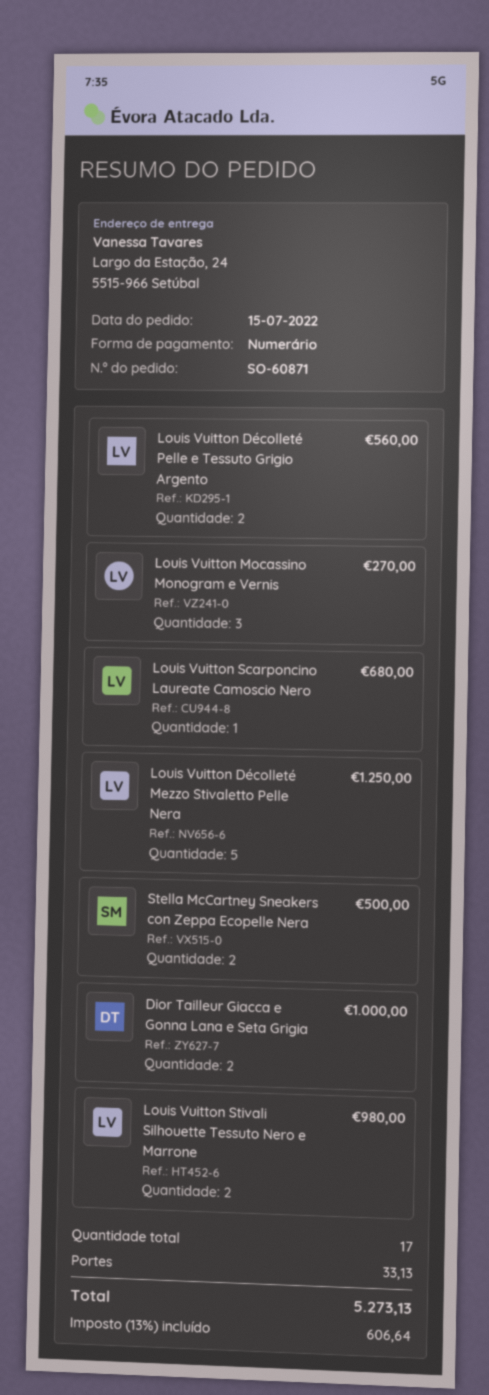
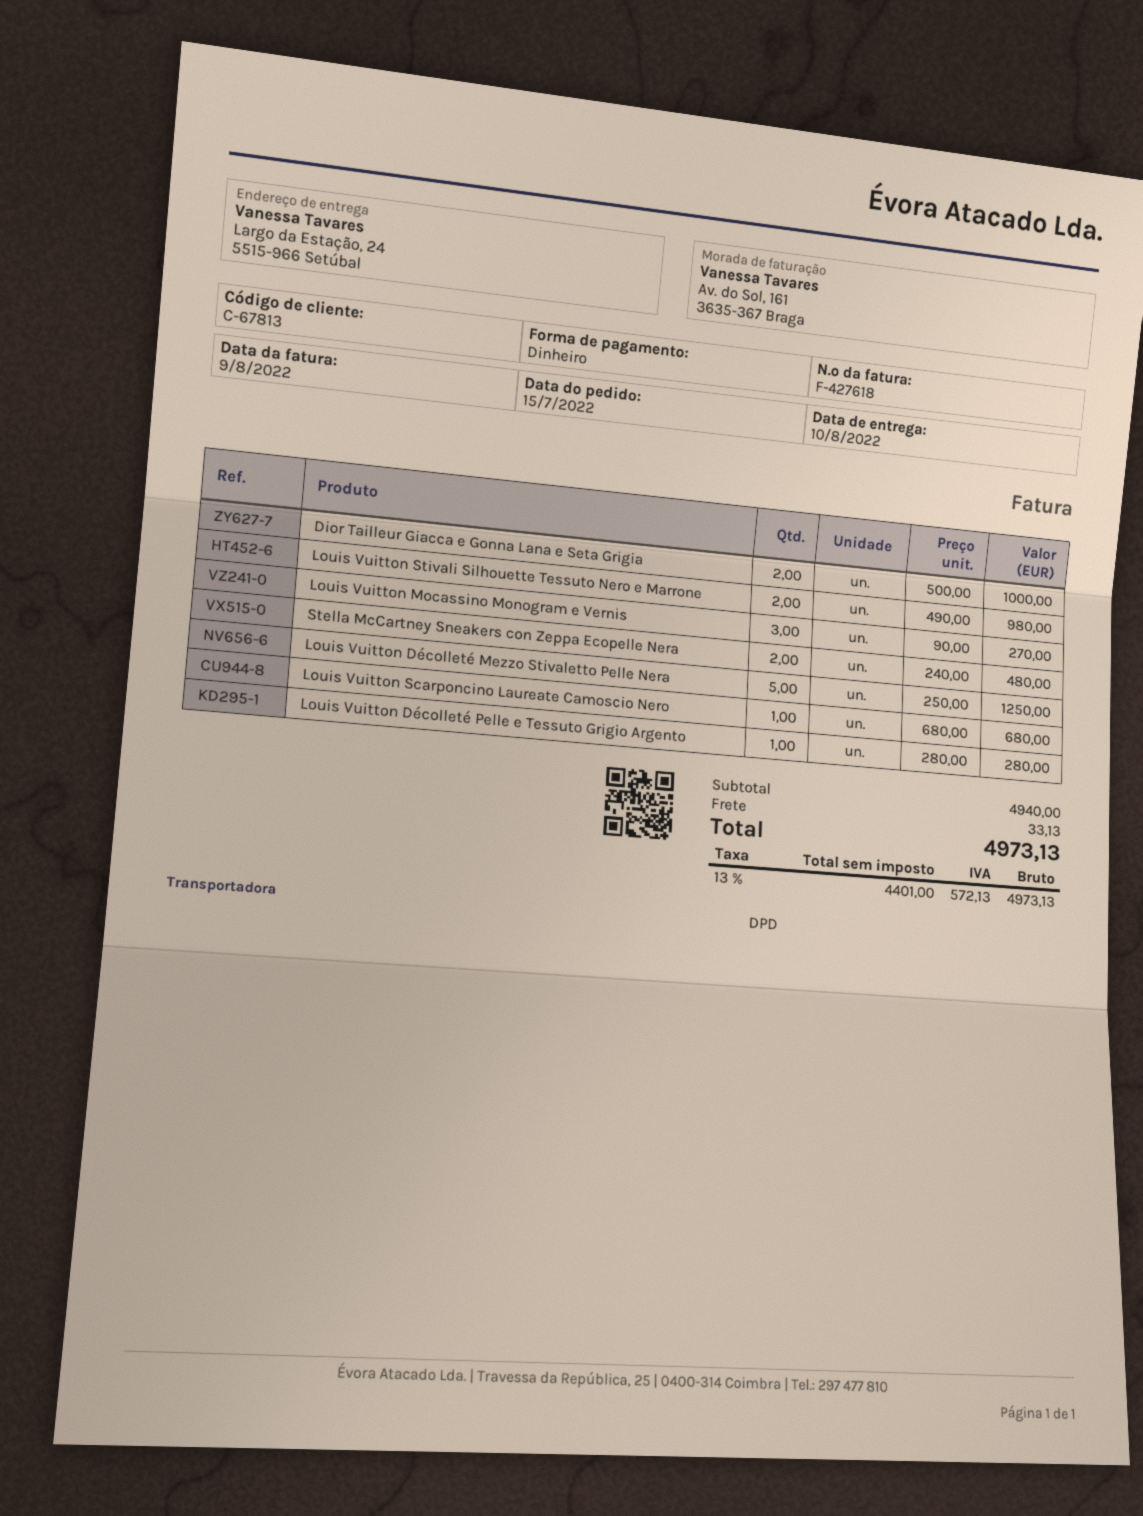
Louis Vuitton Décolleté Pelle e Tessuto Grigio Argento: 2 for 560.00 -> 1 for 280.00
Stella McCartney Sneakers con Zeppa Ecopelle Nera: 2 for 500.00 -> 2 for 480.00
tax: 13% = 606.64 -> 13% = 572.13
total: 5273.13 -> 4973.13

